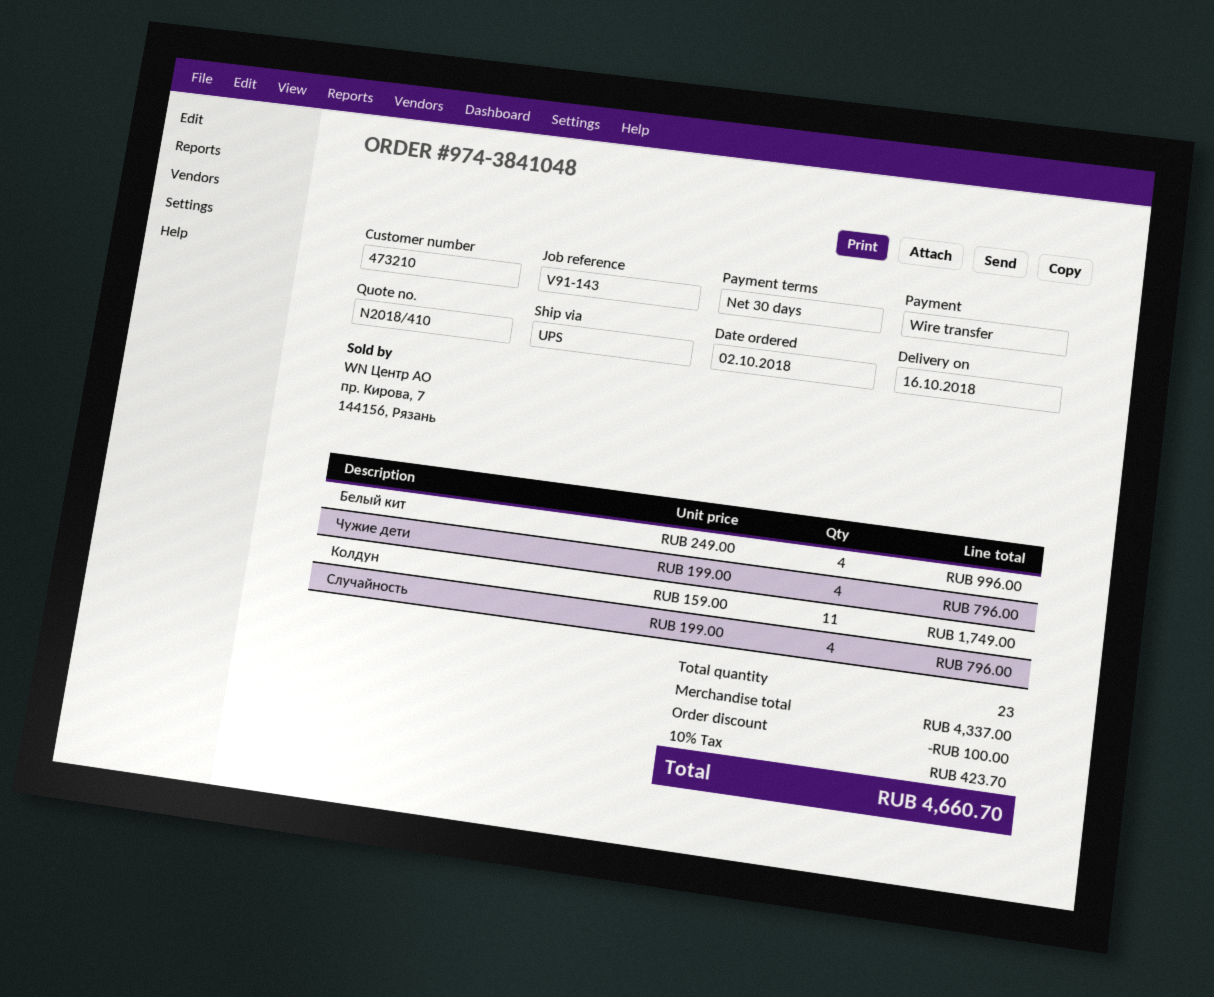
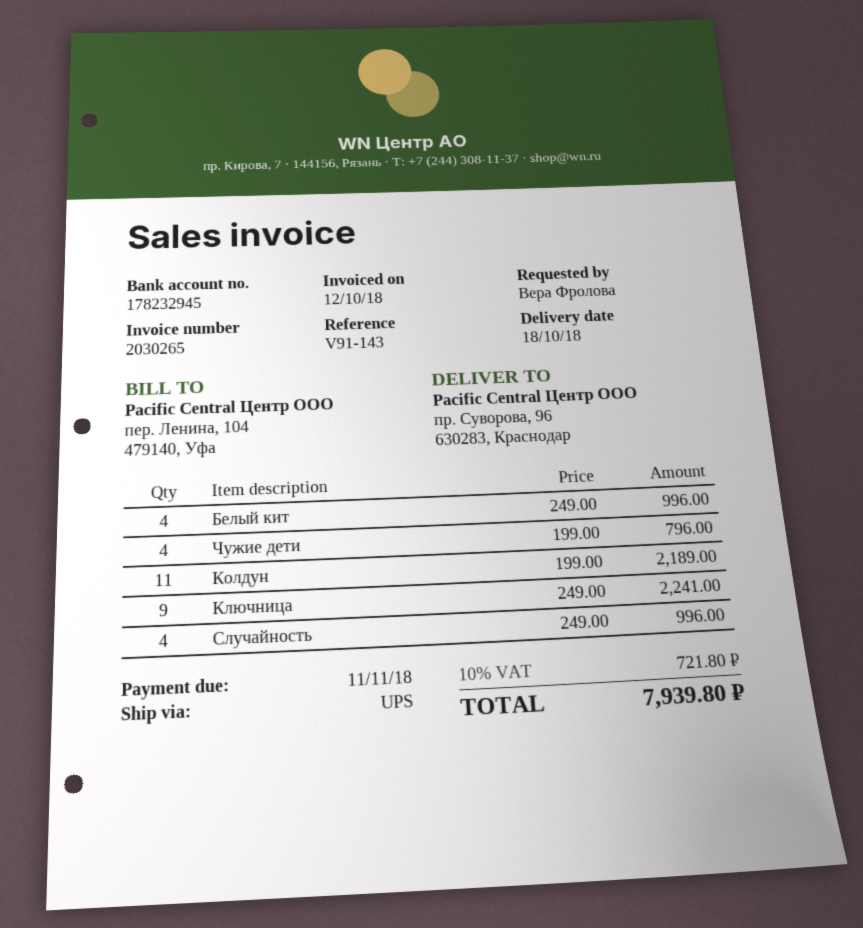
delivery date: 2018-10-16 -> 2018-10-18
Колдун: 11 x 159.00 = 1749.00 -> 11 x 199.00 = 2189.00
Случайность: 4 x 199.00 = 796.00 -> 4 x 249.00 = 996.00
Ключница: none -> 9 x 249.00 = 2241.00
discount: 100.00 -> none
tax: 10% = 423.70 -> 10% = 721.80
total: 4660.70 -> 7939.80

